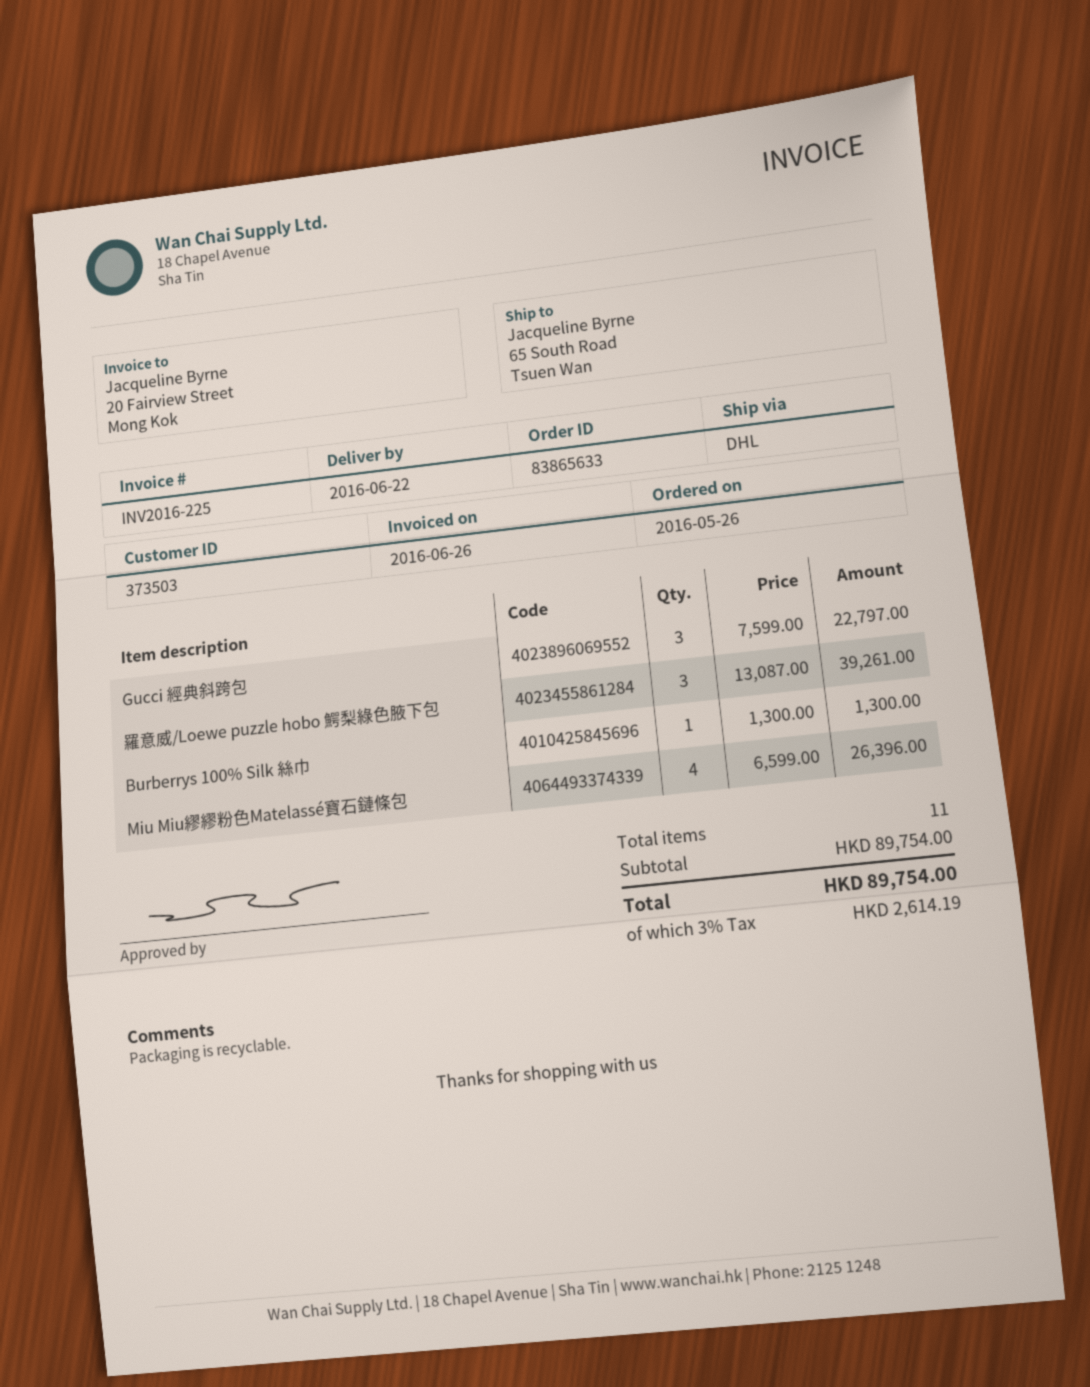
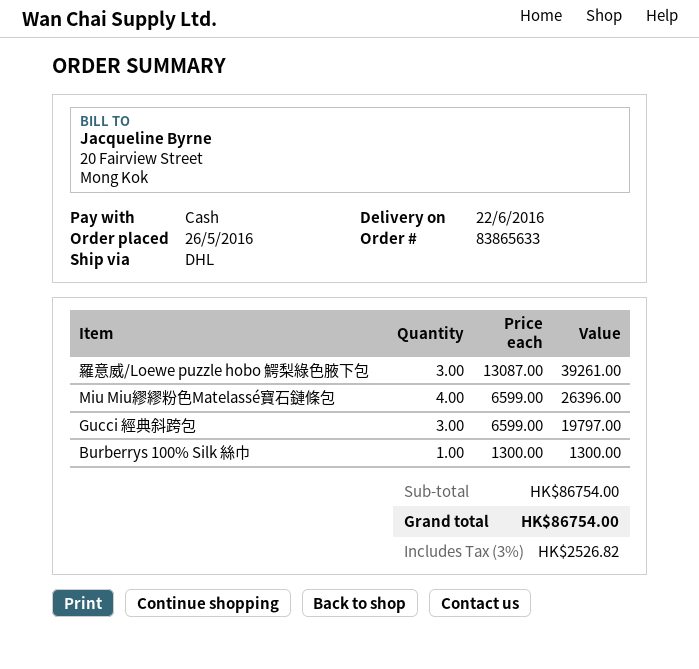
Gucci 經典斜跨包: 3 x 7599.00 = 22797.00 -> 3 x 6599.00 = 19797.00
subtotal: 89754.00 -> 86754.00
tax: 3% = 2614.19 -> 3% = 2526.82
total: 89754.00 -> 86754.00

